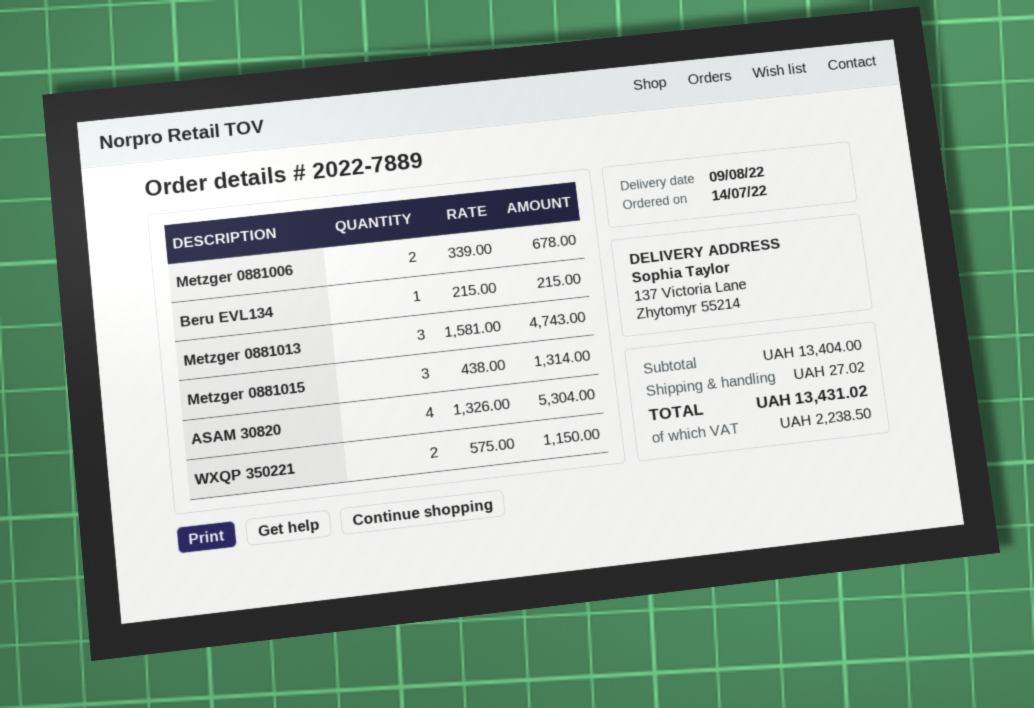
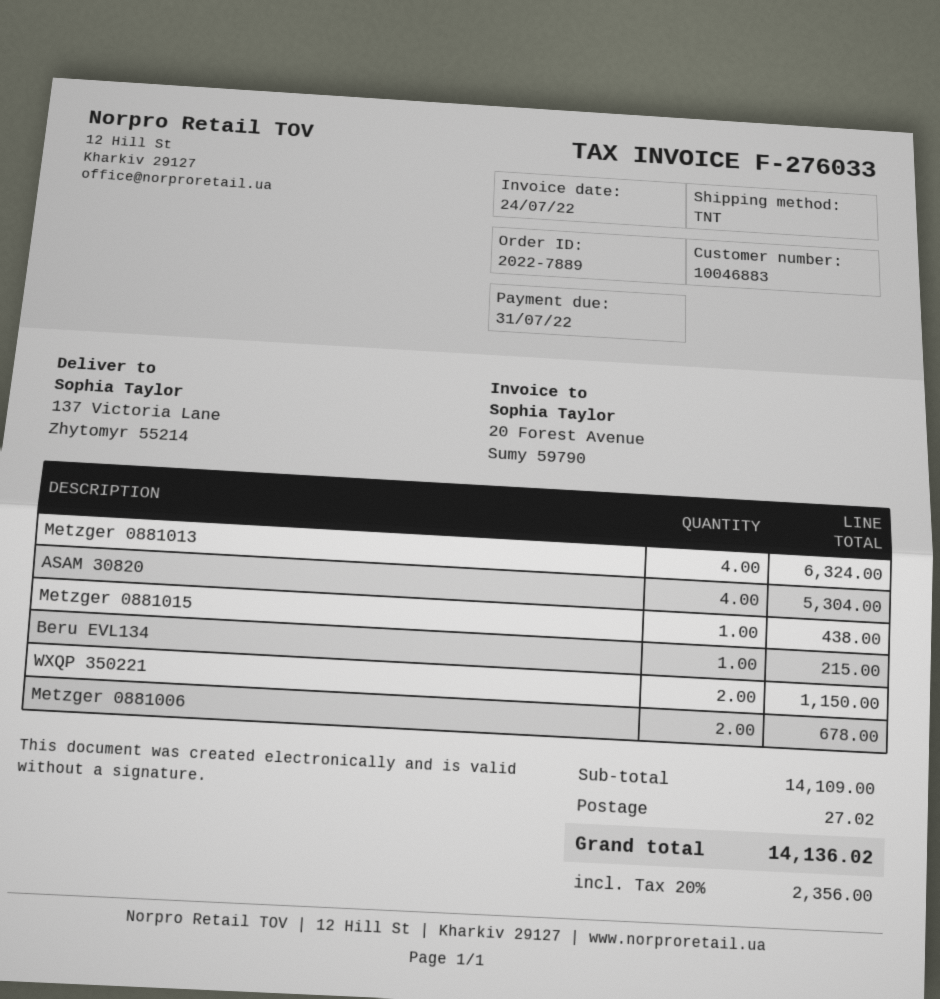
Metzger 0881013: 3 for 4743.00 -> 4 for 6324.00
Metzger 0881015: 3 for 1314.00 -> 1 for 438.00
subtotal: 13404.00 -> 14109.00
tax: 2238.50 -> 2356.00
total: 13431.02 -> 14136.02

